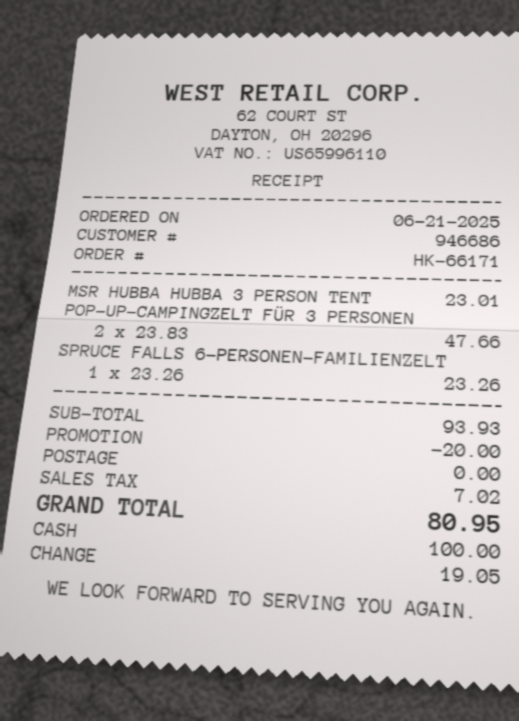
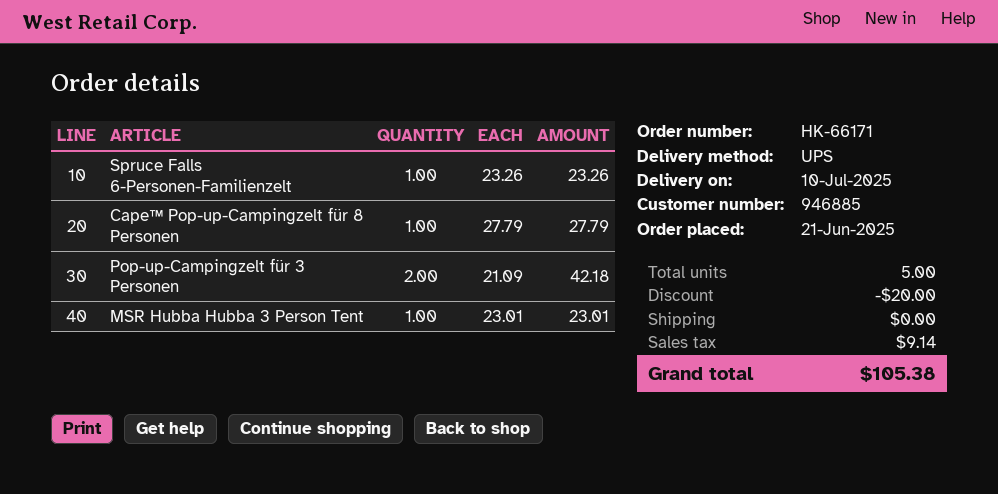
customer number: 946686 -> 946885
POP-UP-CAMPINGZELT FÜR 3 PERSONEN: 2 x 23.83 = 47.66 -> 2 x 21.09 = 42.18
Cape™ Pop-up-Campingzelt für 8 Personen: none -> 1 x 27.79 = 27.79
tax: 7.02 -> 9.14
total: 80.95 -> 105.38

